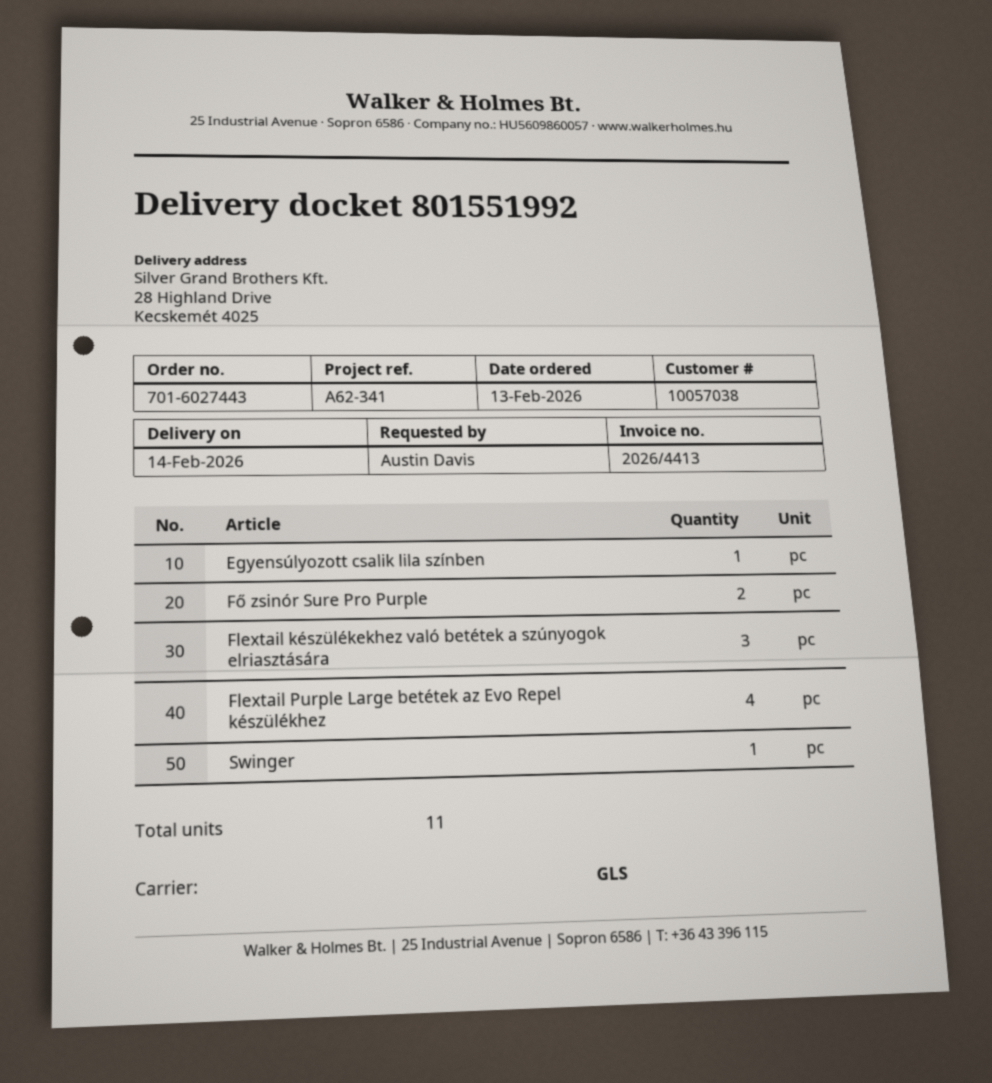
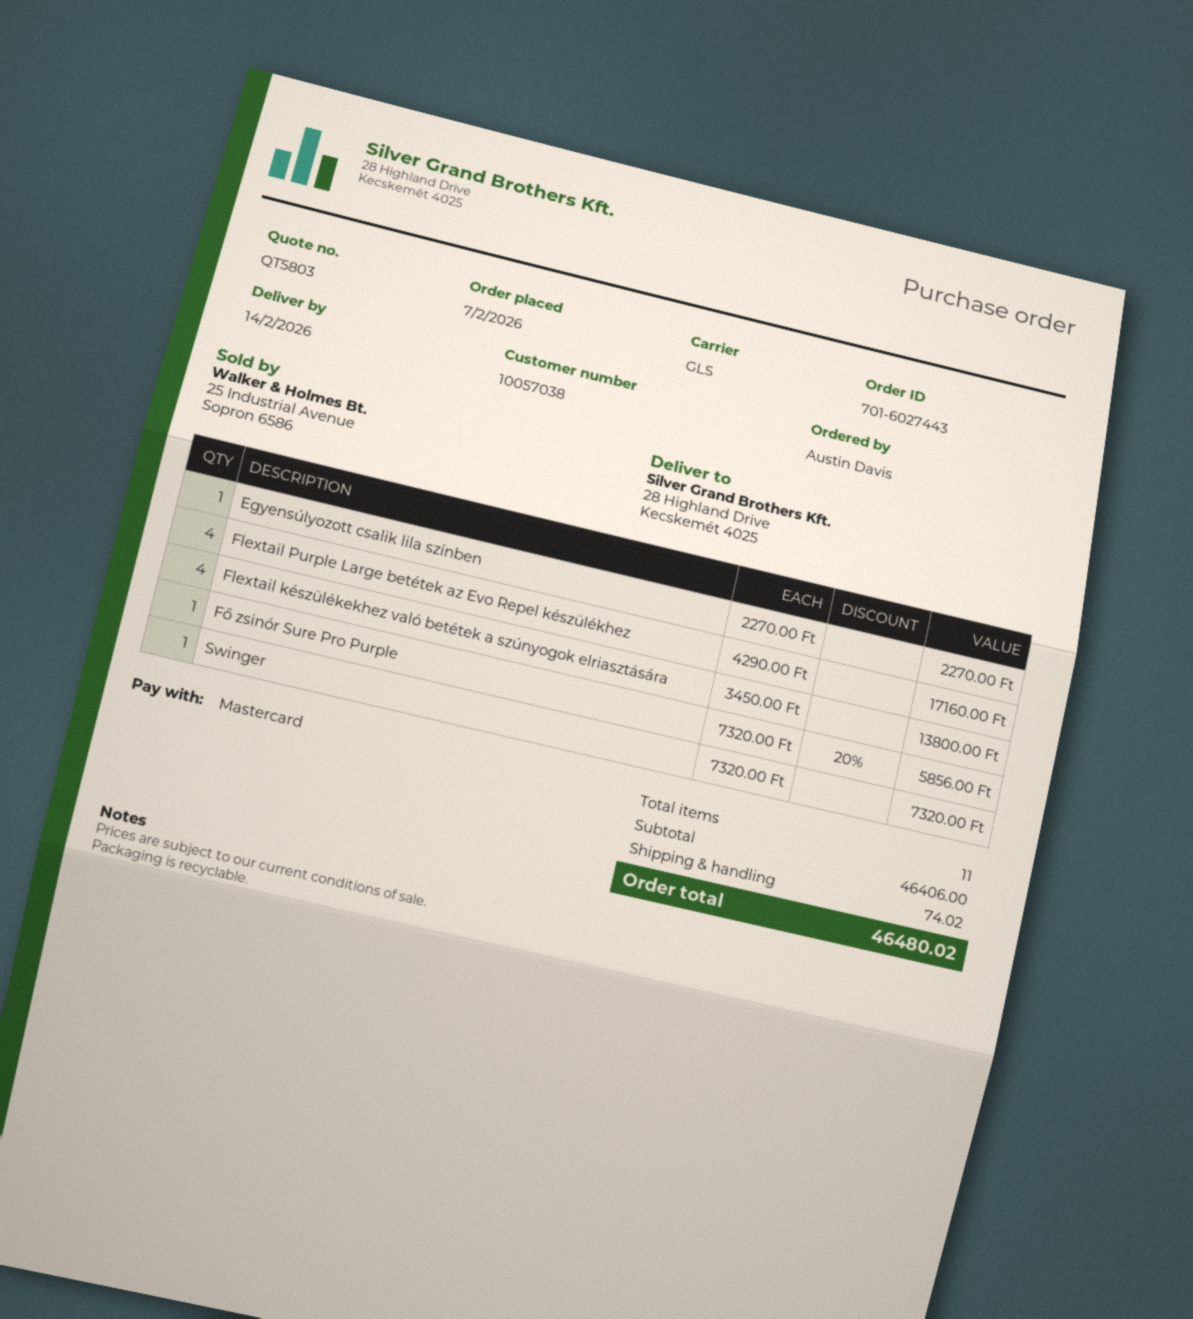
order date: 2026-02-13 -> 2026-02-07
Fő zsinór Sure Pro Purple: 2 -> 1
Flextail készülékekhez való betétek a szúnyogok elriasztására: 3 -> 4

